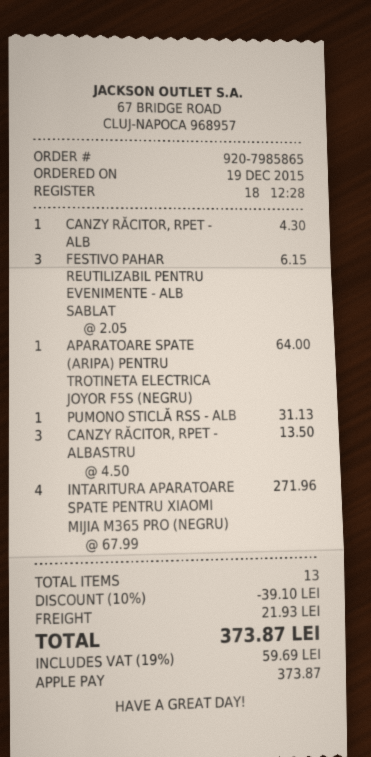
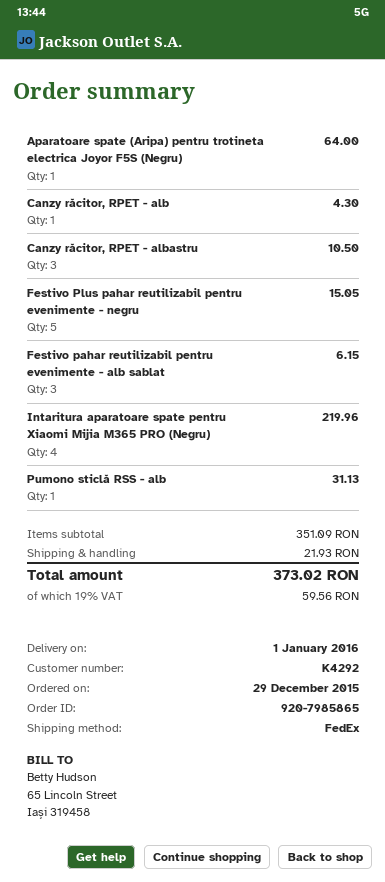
order date: 2015-12-19 -> 2015-12-29
CANZY RĂCITOR, RPET - ALBASTRU: 3 for 13.50 -> 3 for 10.50
INTARITURA APARATOARE SPATE PENTRU XIAOMI MIJIA M365 PRO (NEGRU): 4 for 271.96 -> 4 for 219.96
Festivo Plus pahar reutilizabil pentru evenimente - negru: none -> 5 for 15.05
discount: 10% = 39.10 -> none
tax: 19% = 59.69 -> 19% = 59.56
total: 373.87 -> 373.02

